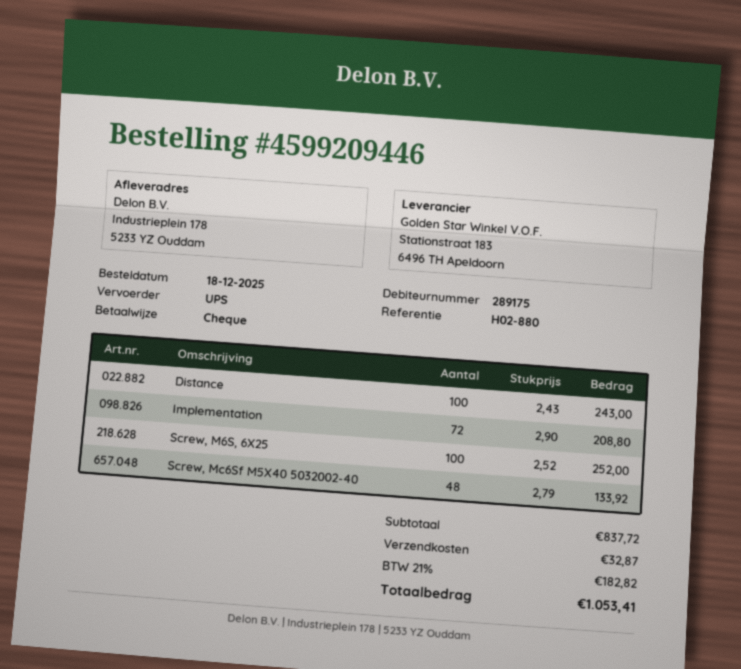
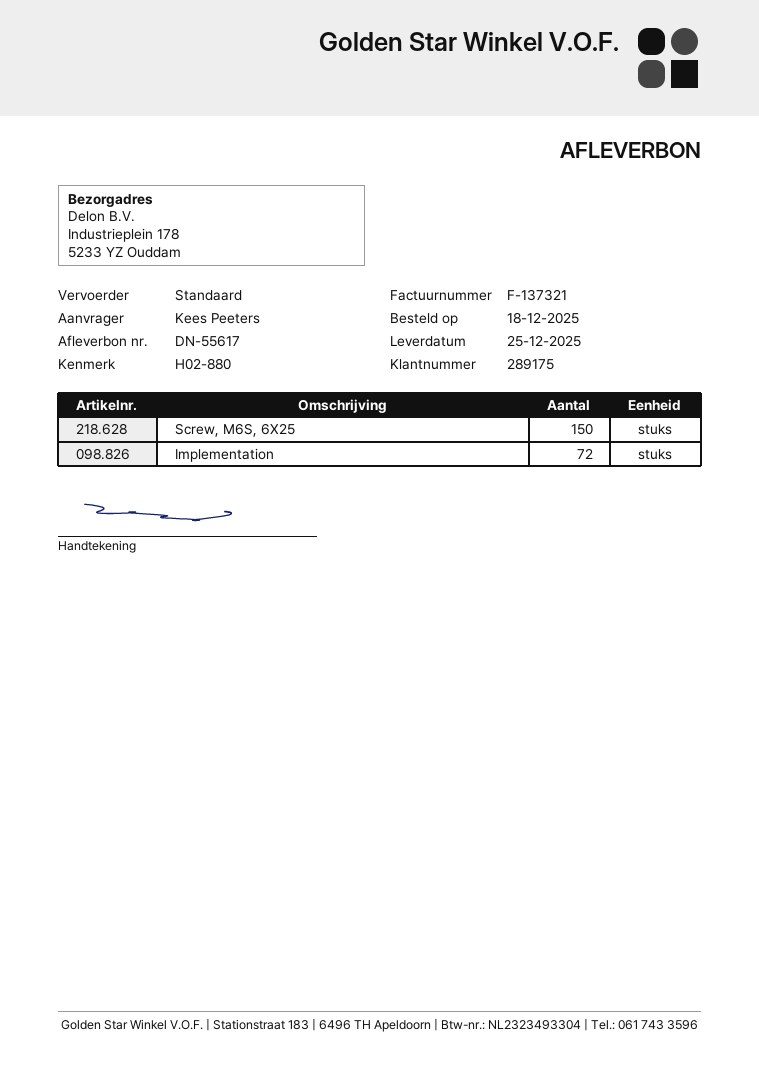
shipping method: UPS -> standard
Distance: 100 -> none
Screw, M6S, 6X25: 100 -> 150
Screw, Mc6Sf M5X40 5032002-40: 48 -> none

